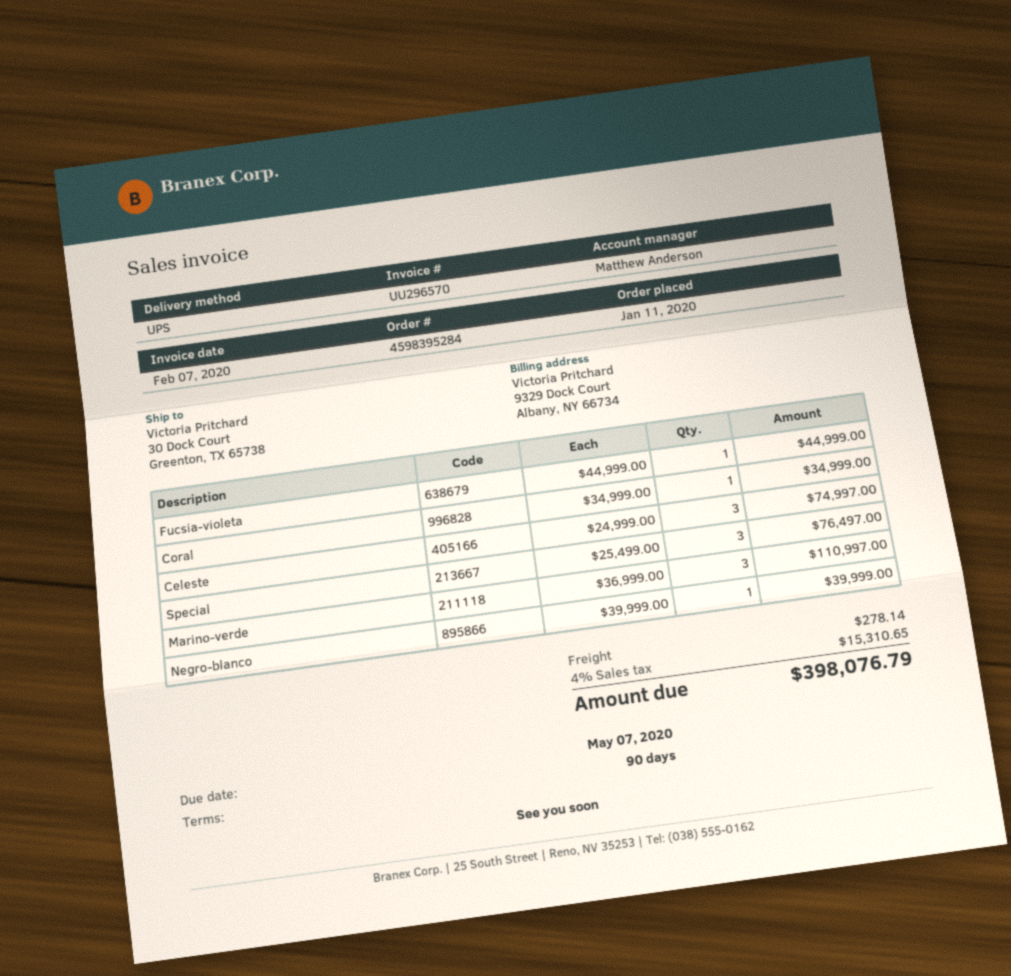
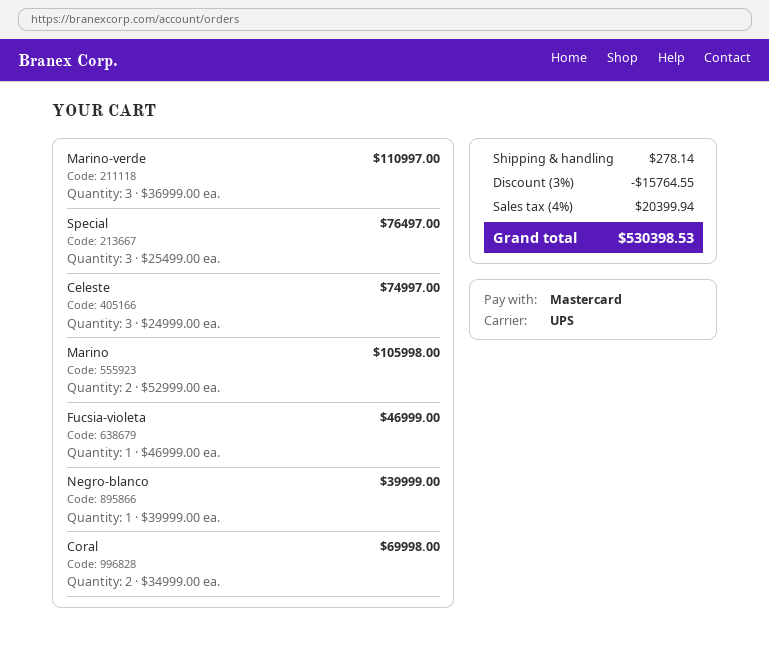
Fucsia-violeta: 1 x 44999.00 = 44999.00 -> 1 x 46999.00 = 46999.00
Coral: 1 x 34999.00 = 34999.00 -> 2 x 34999.00 = 69998.00
Marino: none -> 2 x 52999.00 = 105998.00
discount: none -> 3% = 15764.55
tax: 4% = 15310.65 -> 4% = 20399.94
total: 398076.79 -> 530398.53

